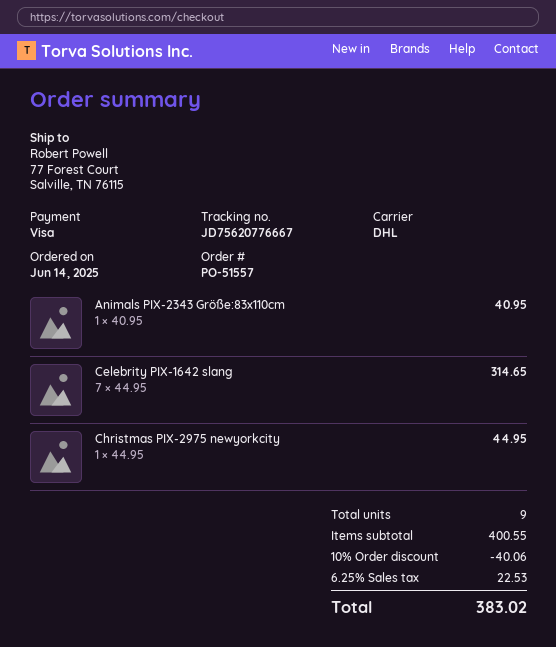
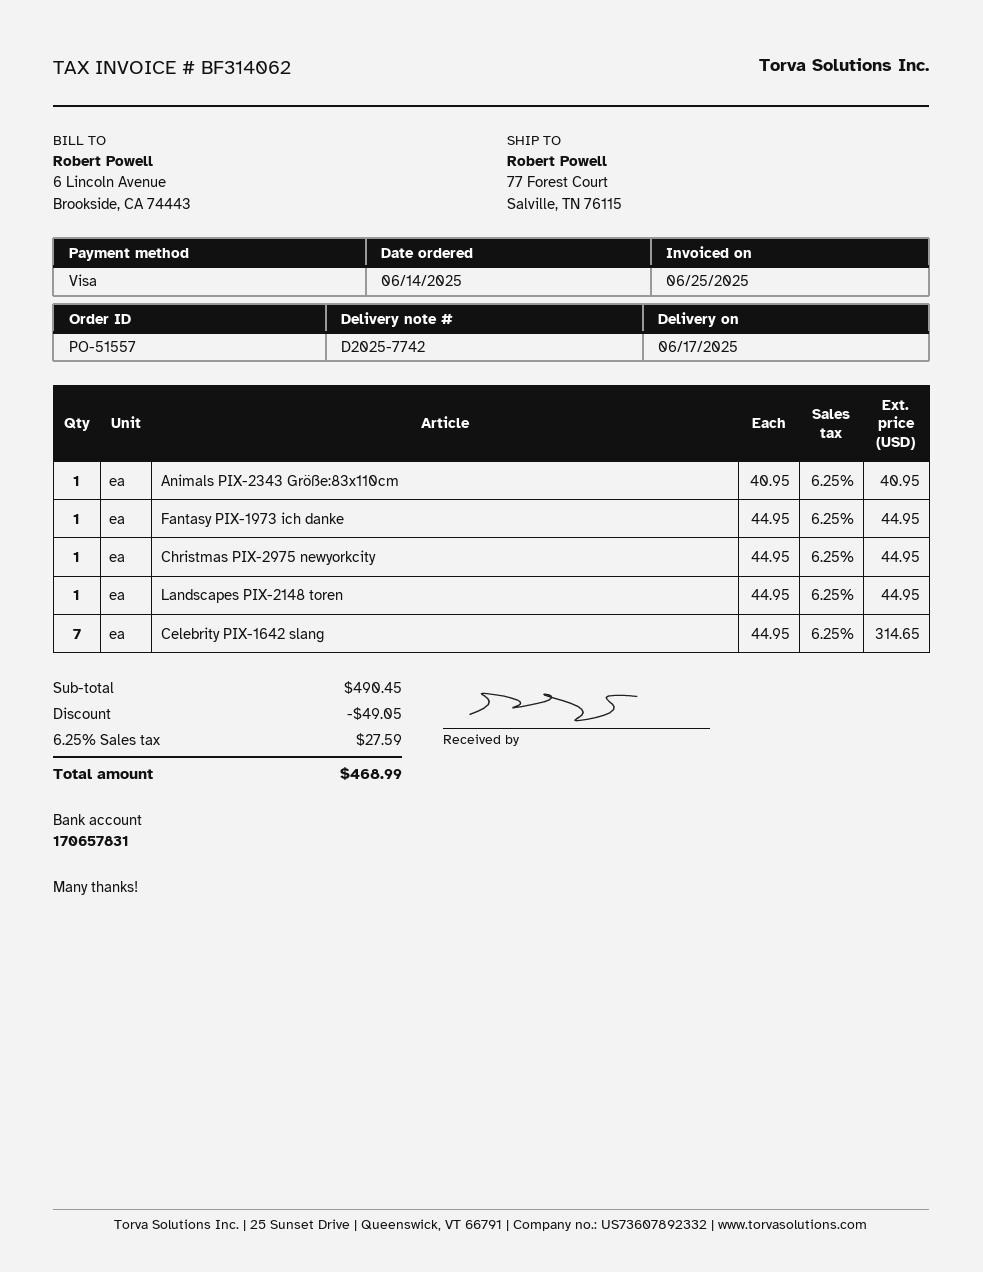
Fantasy PIX-1973 ich danke: none -> 1 x 44.95 = 44.95
Landscapes PIX-2148 toren: none -> 1 x 44.95 = 44.95
subtotal: 400.55 -> 490.45
discount: 40.06 -> 49.05
tax: 6.25% = 22.53 -> 6.25% = 27.59
total: 383.02 -> 468.99

